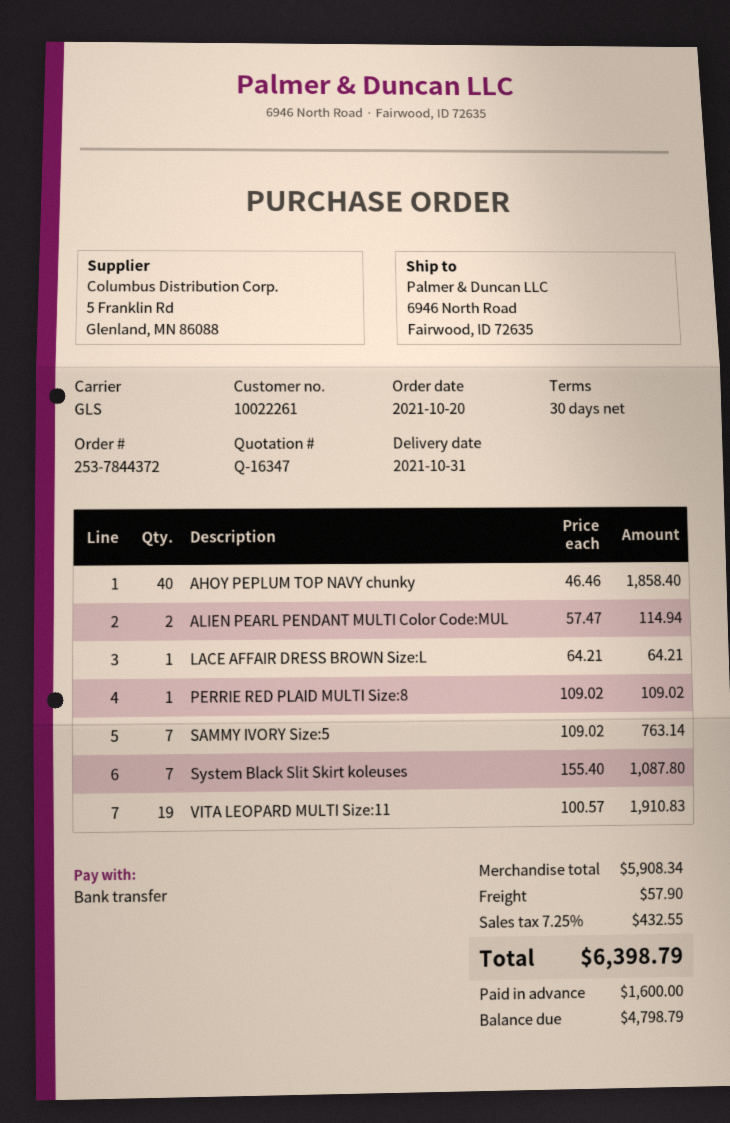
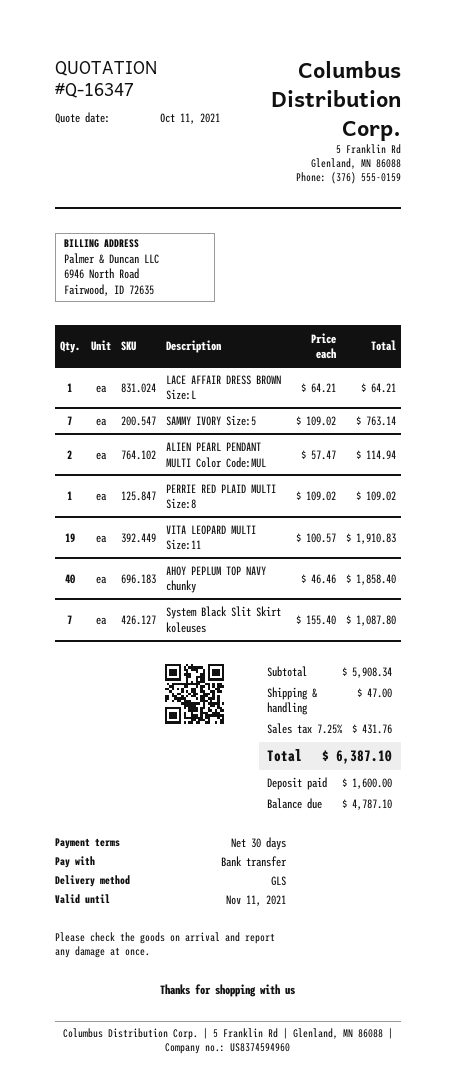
shipping: 57.90 -> 47.00
tax: 7.25% = 432.55 -> 7.25% = 431.76
total: 6398.79 -> 6387.10
balance: 4798.79 -> 4787.10

